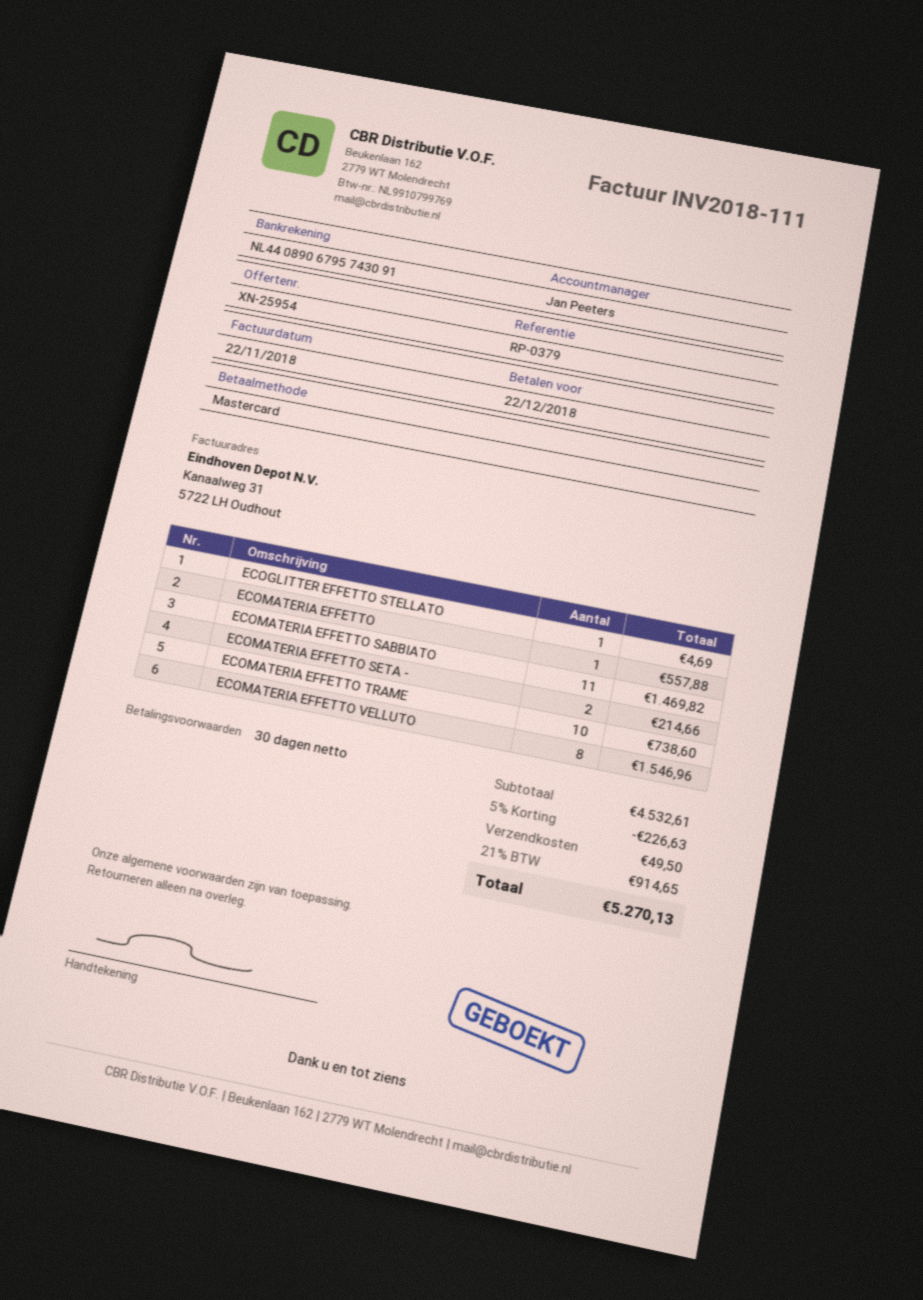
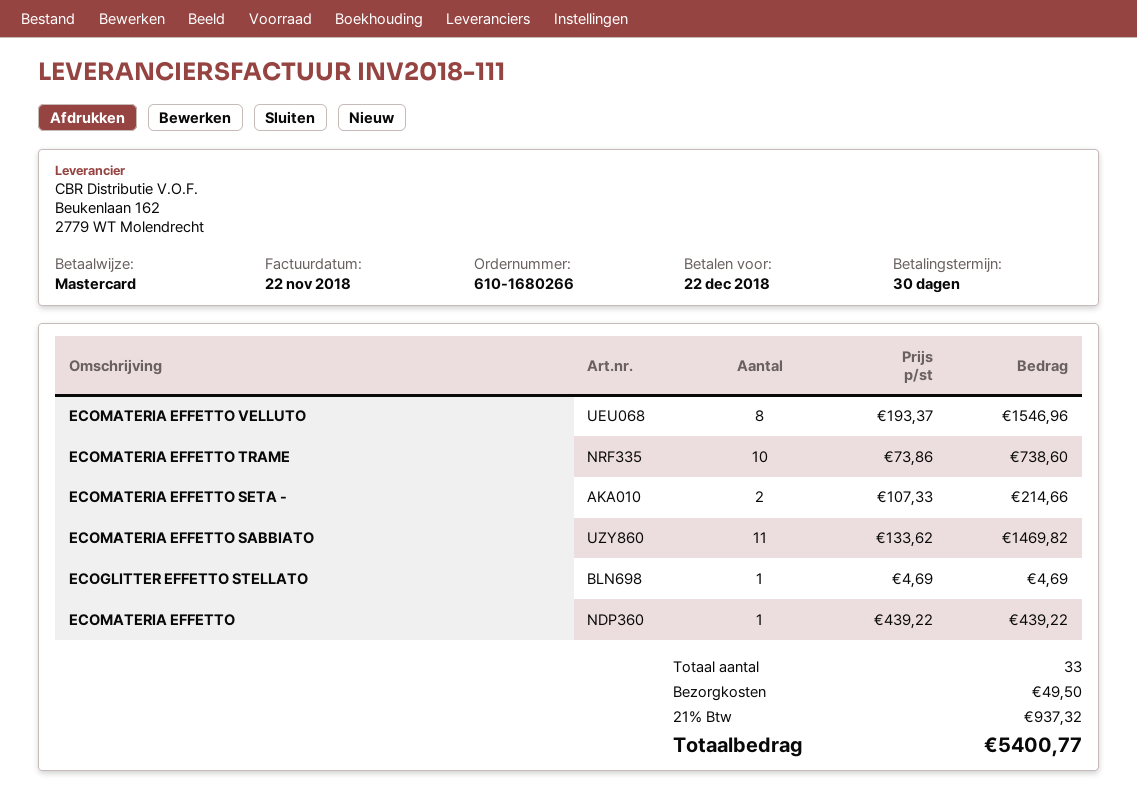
ECOMATERIA EFFETTO: 1 for 557.88 -> 1 for 439.22
discount: 5% = 226.63 -> none
tax: 21% = 914.65 -> 21% = 937.32
total: 5270.13 -> 5400.77

